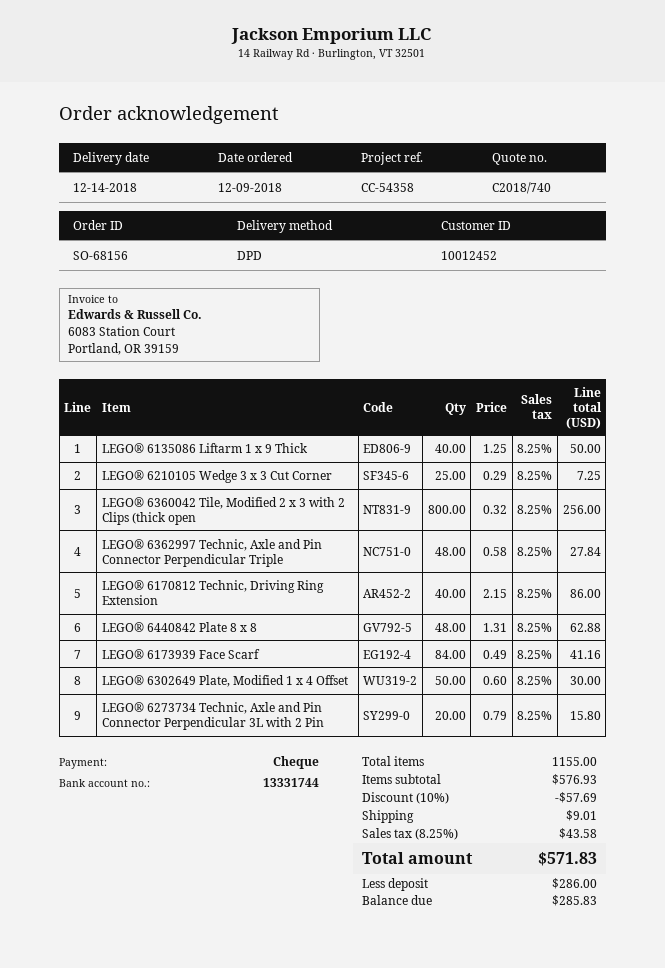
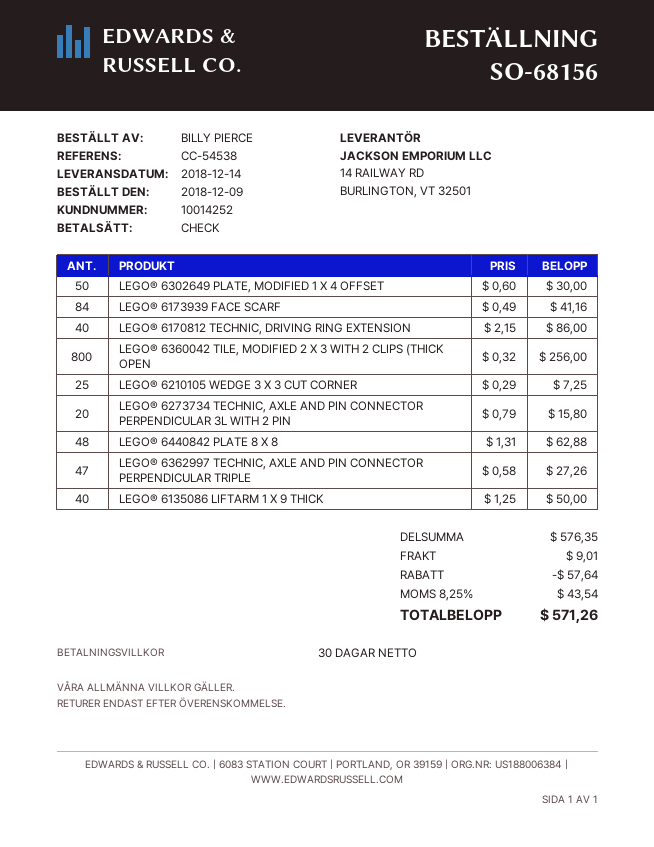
customer number: 10012452 -> 10014252
reference: CC-54358 -> CC-54538
LEGO® 6362997 Technic, Axle and Pin Connector Perpendicular Triple: 48 x 0.58 = 27.84 -> 47 x 0.58 = 27.26
subtotal: 576.93 -> 576.35
discount: 57.69 -> 57.64
tax: 8.25% = 43.58 -> 8.25% = 43.54
total: 571.83 -> 571.26

